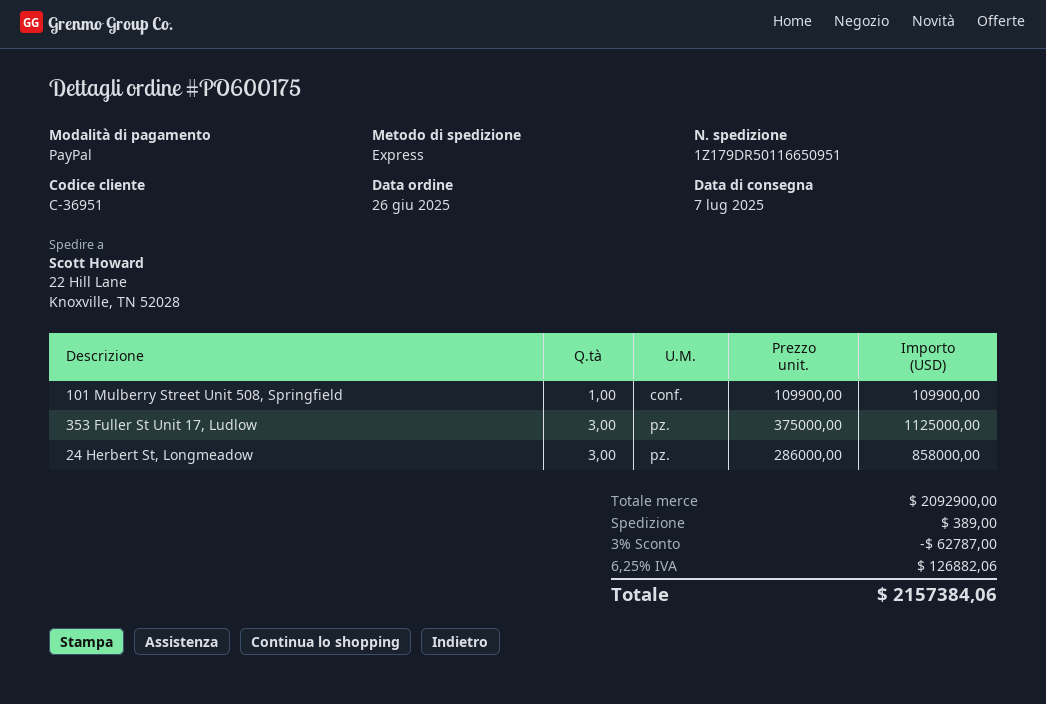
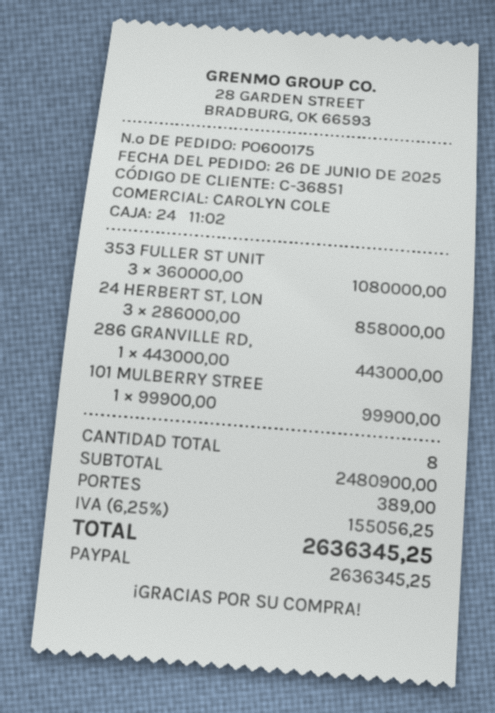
customer number: C-36951 -> C-36851
101 Mulberry Street Unit 508, Springfield: 1 x 109900.00 = 109900.00 -> 1 x 99900.00 = 99900.00
353 Fuller St Unit 17, Ludlow: 3 x 375000.00 = 1125000.00 -> 3 x 360000.00 = 1080000.00
286 GRANVILLE RD,: none -> 1 x 443000.00 = 443000.00
subtotal: 2092900.00 -> 2480900.00
discount: 3% = 62787.00 -> none
tax: 6.25% = 126882.06 -> 6.25% = 155056.25
total: 2157384.06 -> 2636345.25

